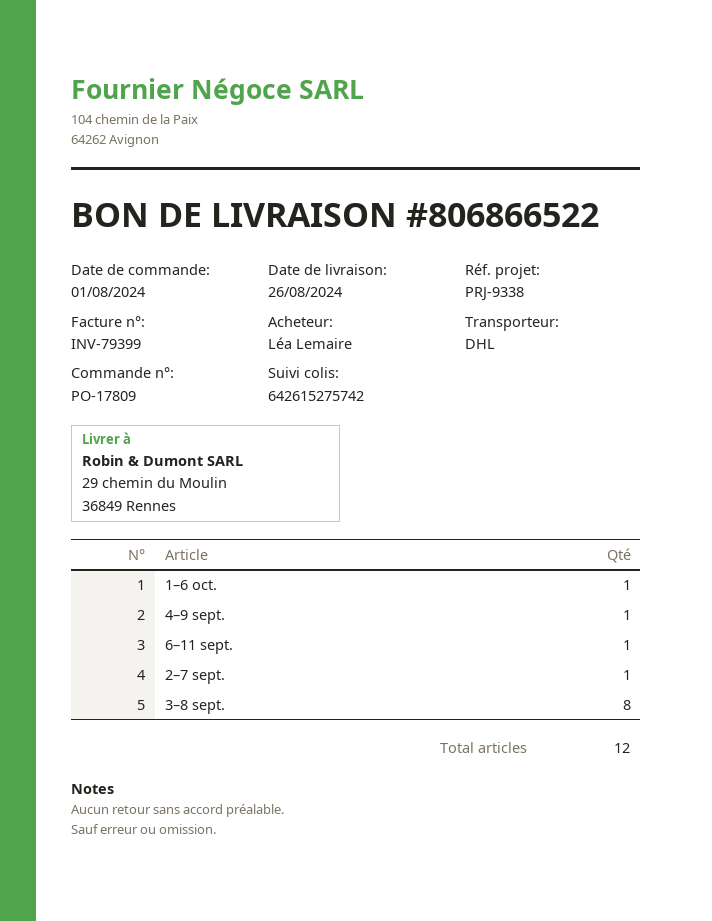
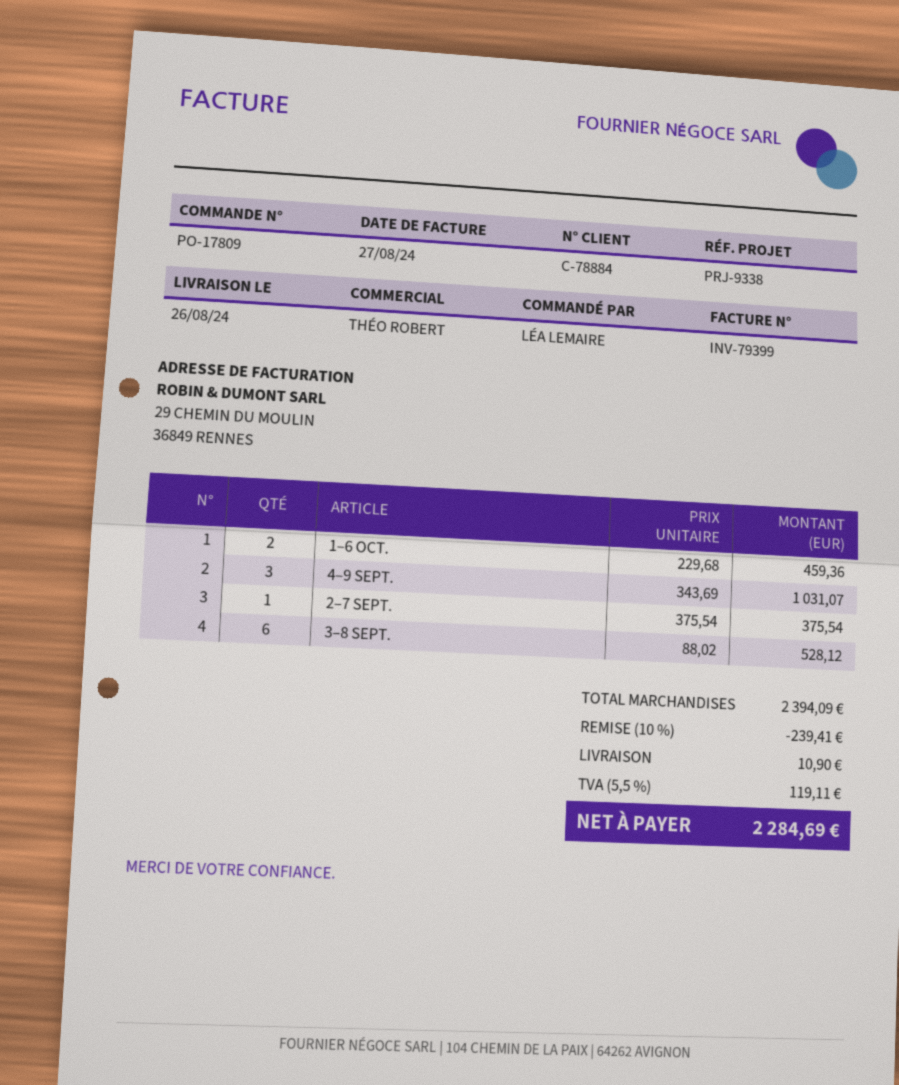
1–6 oct.: 1 -> 2
4–9 sept.: 1 -> 3
6–11 sept.: 1 -> none
3–8 sept.: 8 -> 6

